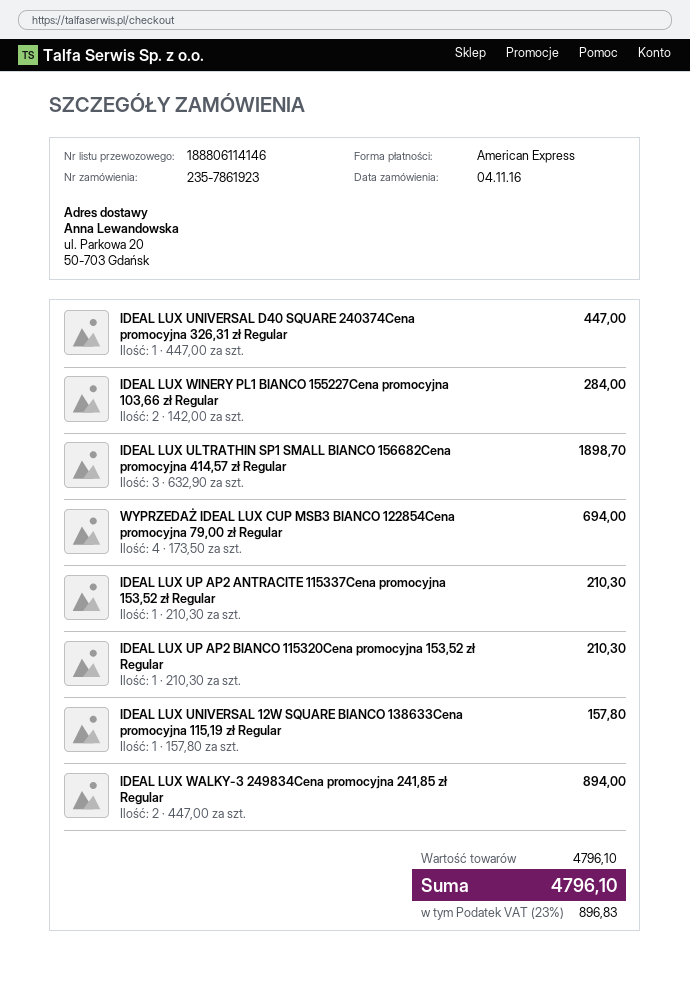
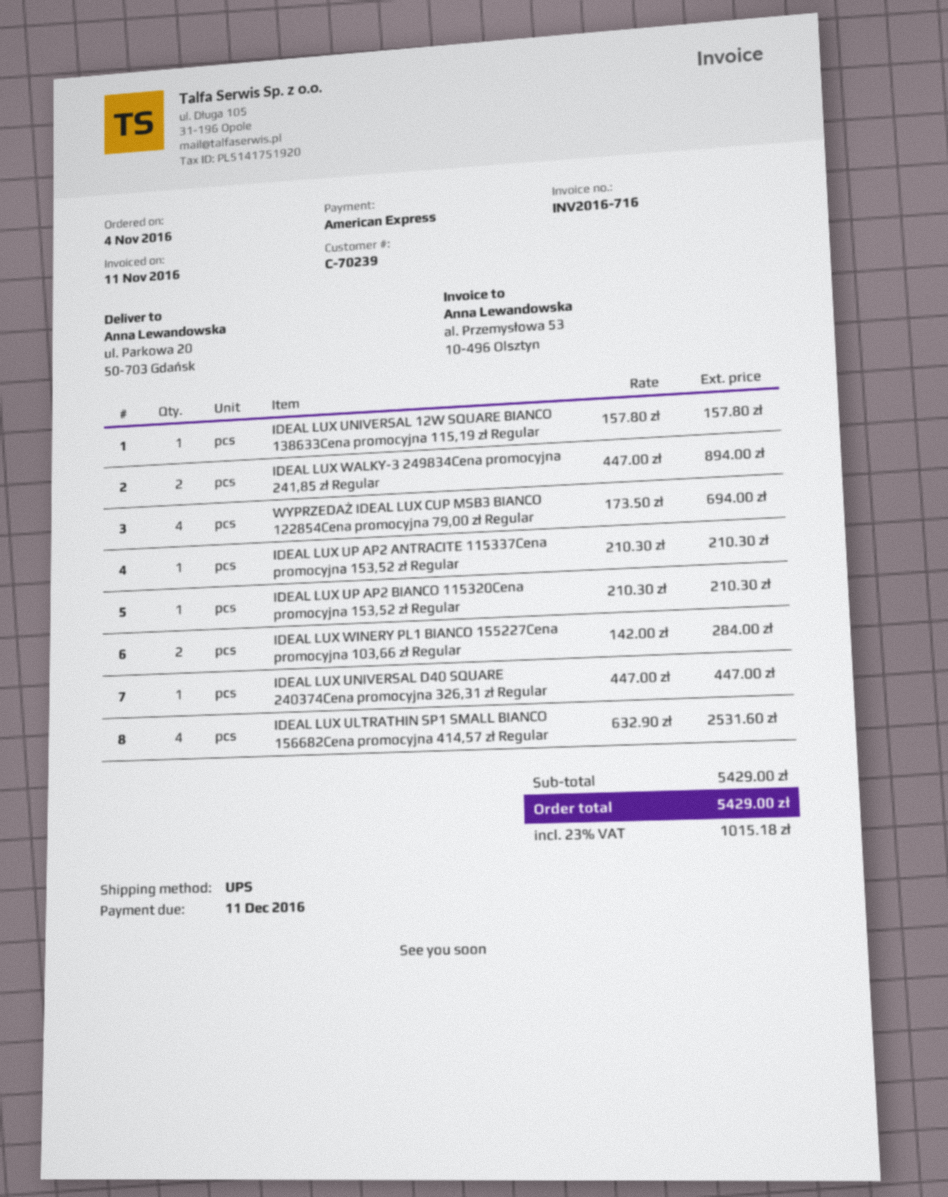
IDEAL LUX ULTRATHIN SP1 SMALL BIANCO 156682Cena promocyjna 414,57 zł Regular: 3 x 632.90 = 1898.70 -> 4 x 632.90 = 2531.60
subtotal: 4796.10 -> 5429.00
tax: 23% = 896.83 -> 23% = 1015.18
total: 4796.10 -> 5429.00

